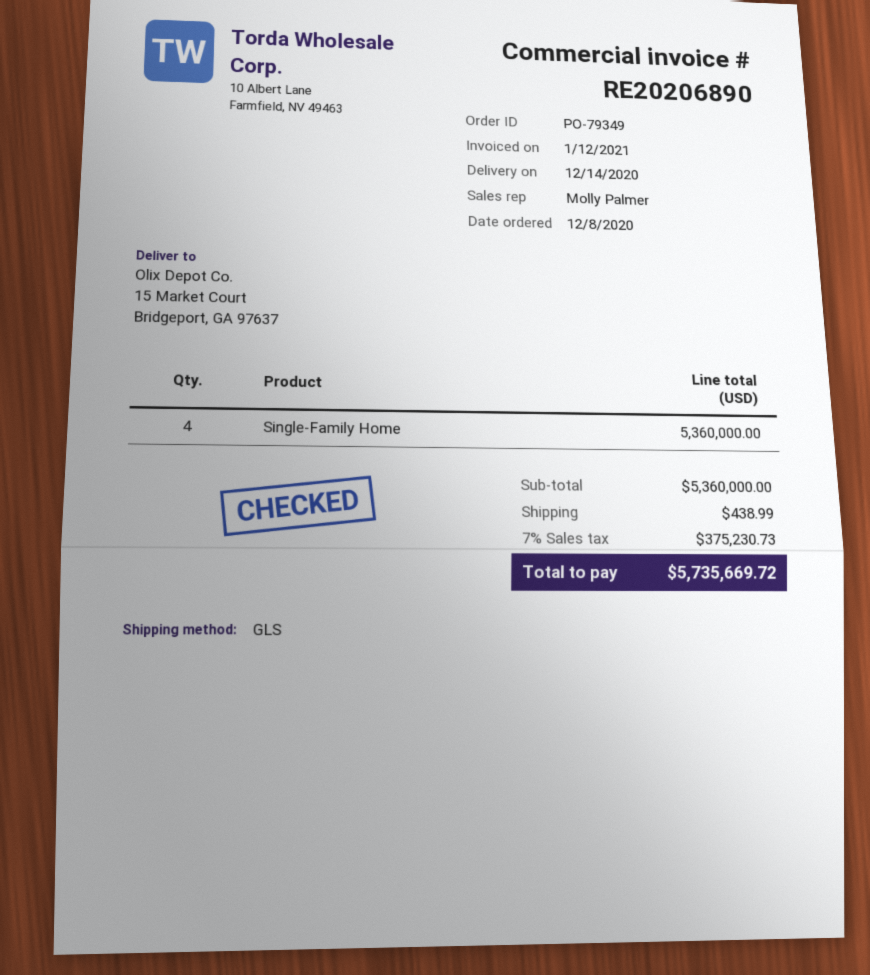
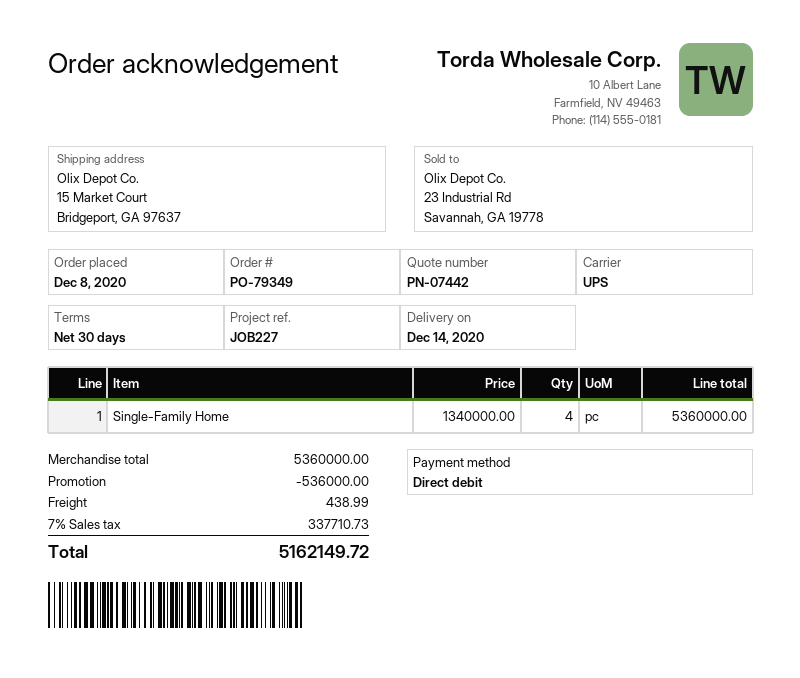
shipping method: GLS -> UPS
discount: none -> 536000.00
tax: 7% = 375230.73 -> 7% = 337710.73
total: 5735669.72 -> 5162149.72

